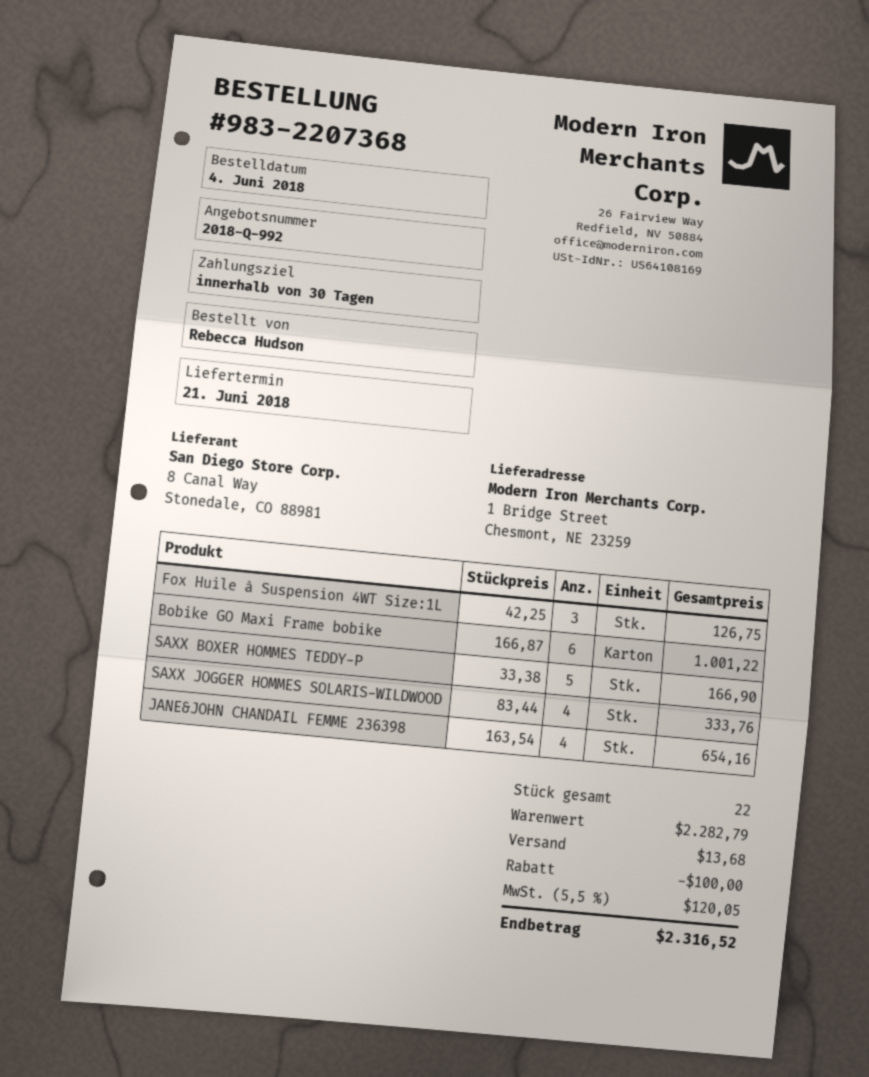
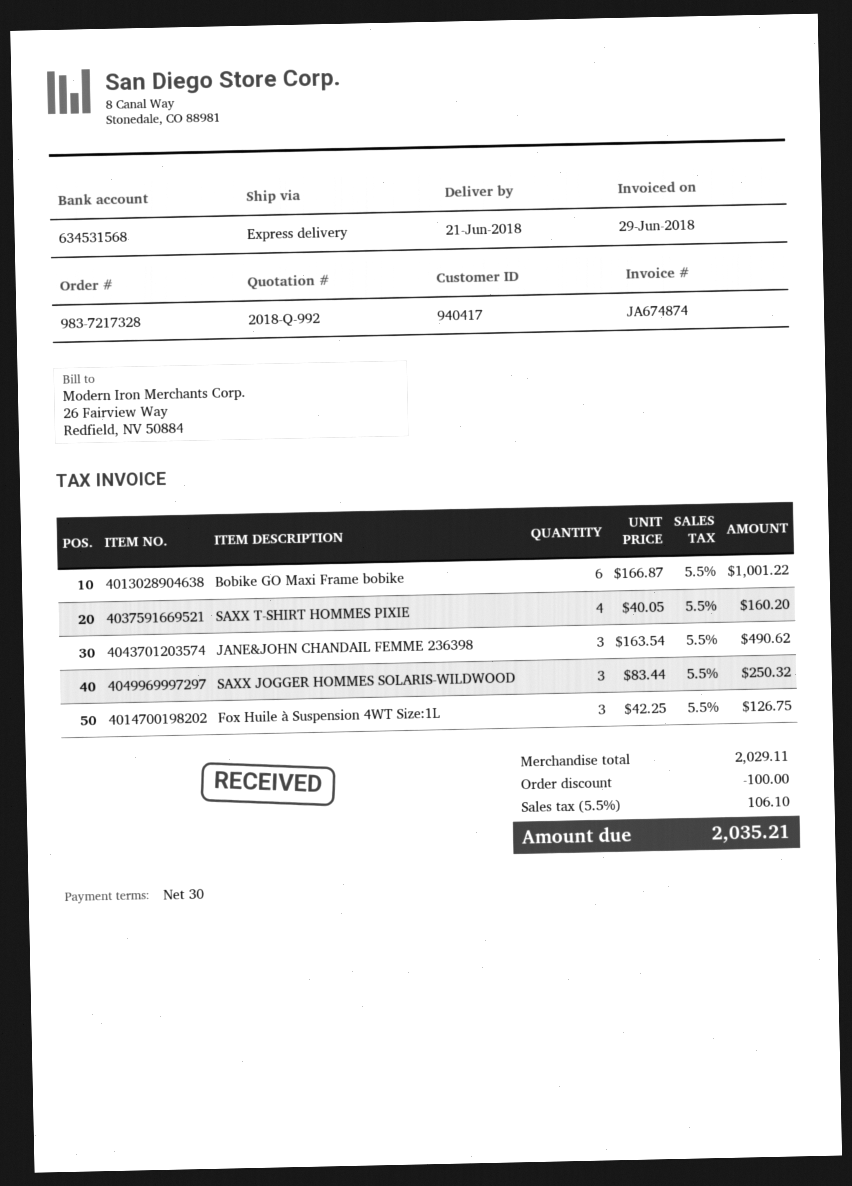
order number: 983-2207368 -> 983-7217328
SAXX BOXER HOMMES TEDDY-P: 5 x 33.38 = 166.90 -> none
SAXX JOGGER HOMMES SOLARIS-WILDWOOD: 4 x 83.44 = 333.76 -> 3 x 83.44 = 250.32
JANE&JOHN CHANDAIL FEMME 236398: 4 x 163.54 = 654.16 -> 3 x 163.54 = 490.62
SAXX T-SHIRT HOMMES PIXIE: none -> 4 x 40.05 = 160.20
subtotal: 2282.79 -> 2029.11
shipping: 13.68 -> none
tax: 5.5% = 120.05 -> 5.5% = 106.10
total: 2316.52 -> 2035.21

